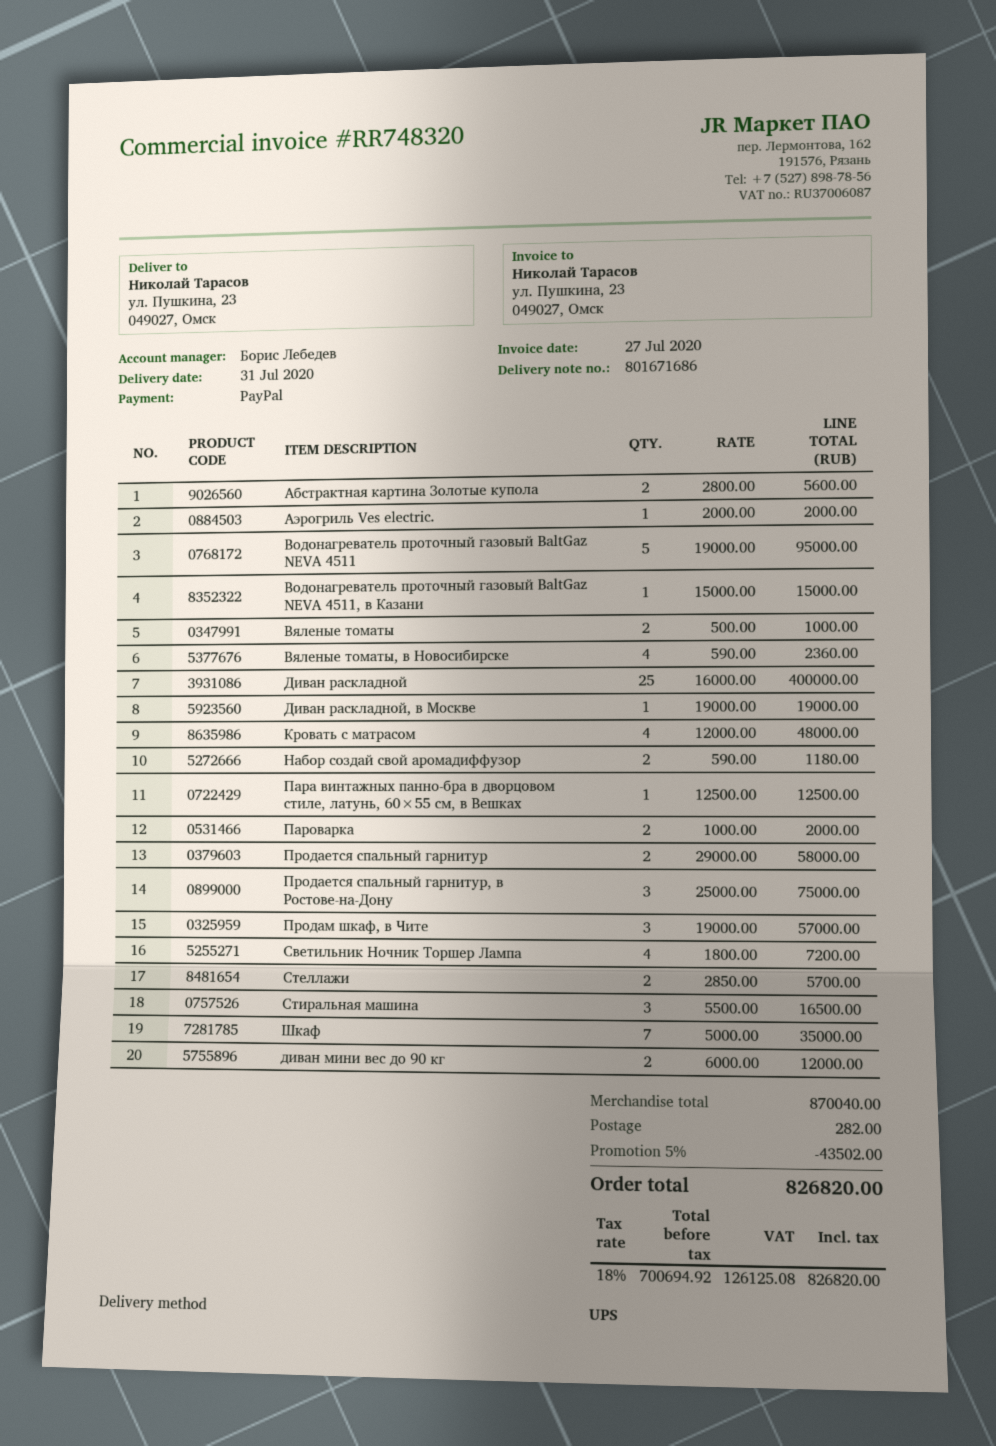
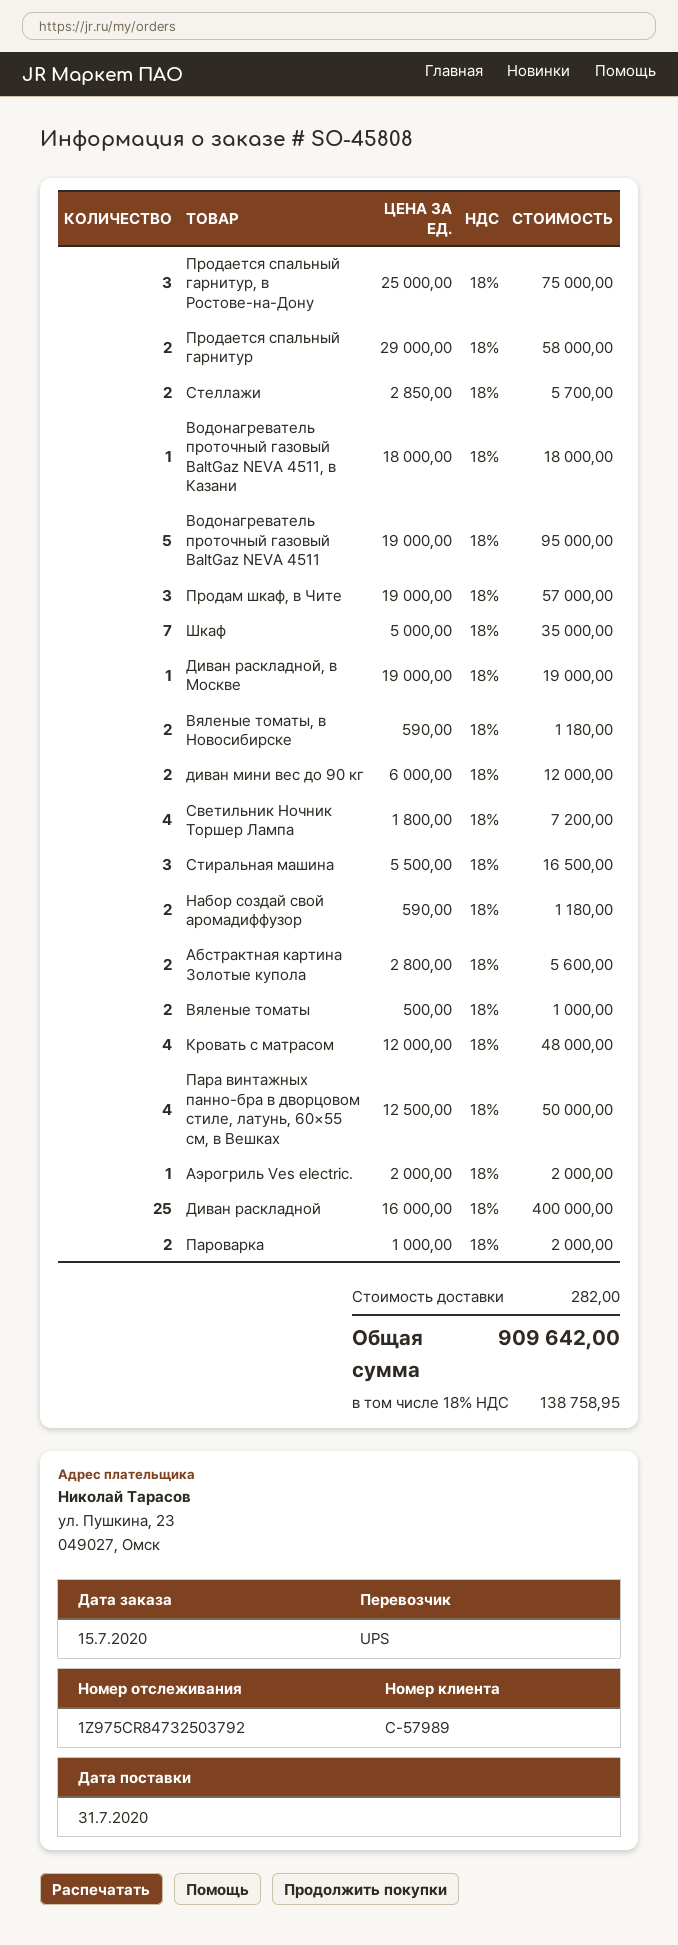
Водонагреватель проточный газовый BaltGaz NEVA 4511, в Казани: 1 x 15000.00 = 15000.00 -> 1 x 18000.00 = 18000.00
Вяленые томаты, в Новосибирске: 4 x 590.00 = 2360.00 -> 2 x 590.00 = 1180.00
Пара винтажных панно-бра в дворцовом стиле, латунь, 60×55 см, в Вешках: 1 x 12500.00 = 12500.00 -> 4 x 12500.00 = 50000.00
discount: 5% = 43502.00 -> none
tax: 18% = 126125.08 -> 18% = 138758.95
total: 826820.00 -> 909642.00

